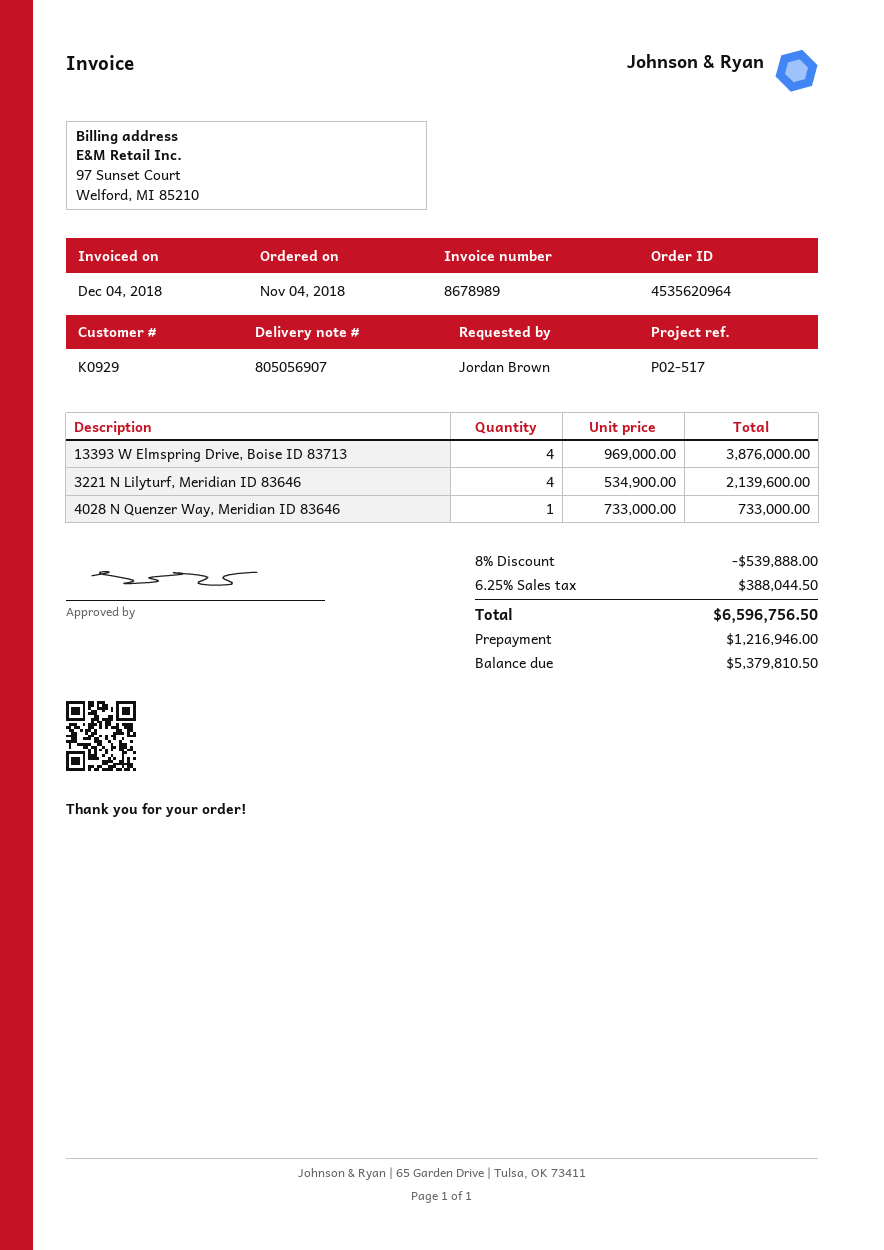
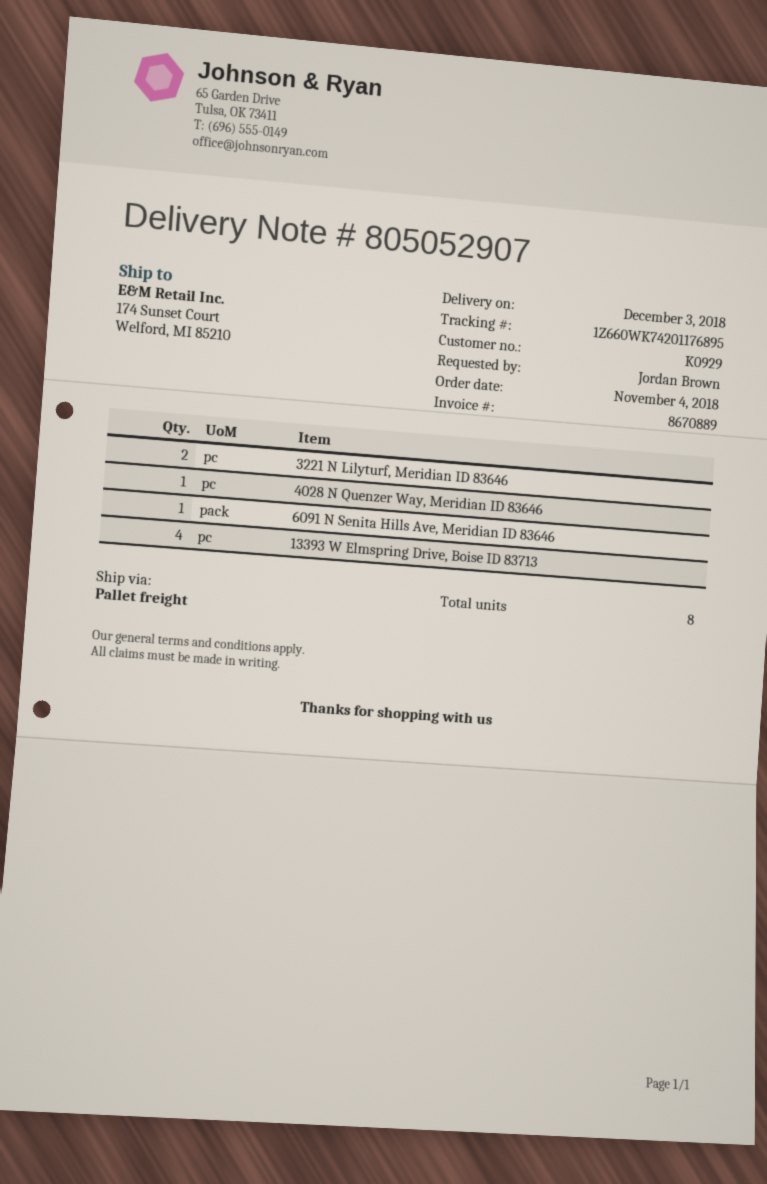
delivery note number: 805056907 -> 805052907
invoice number: 8678989 -> 8670889
3221 N Lilyturf, Meridian ID 83646: 4 -> 2
6091 N Senita Hills Ave, Meridian ID 83646: none -> 1

